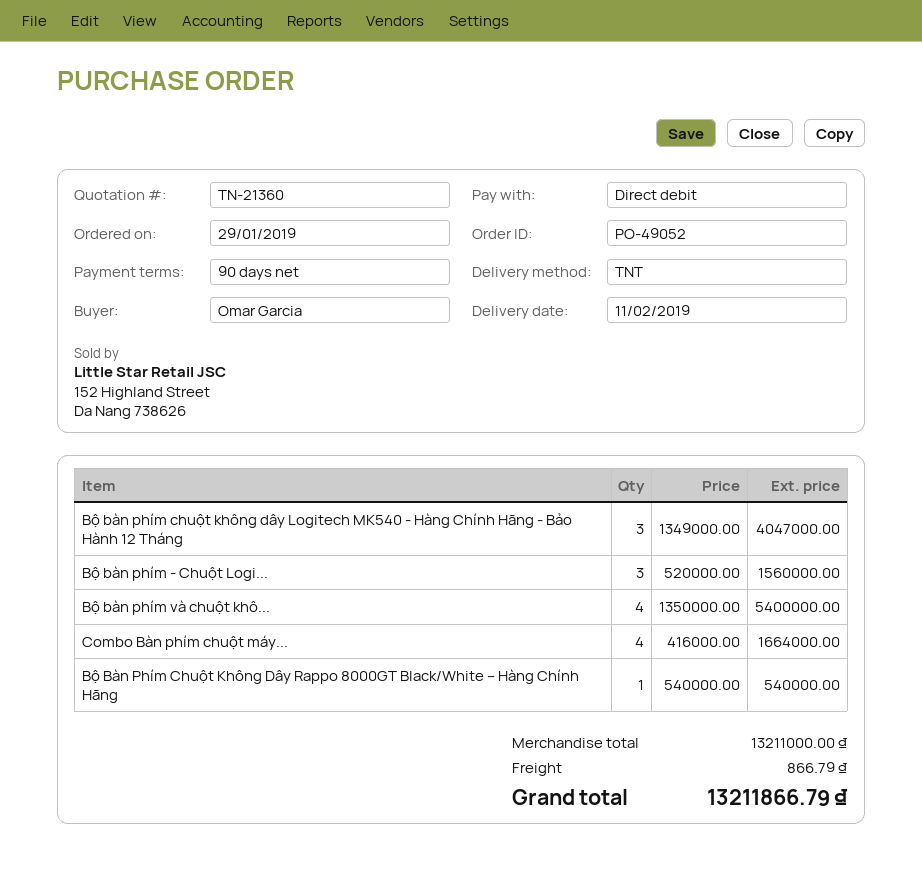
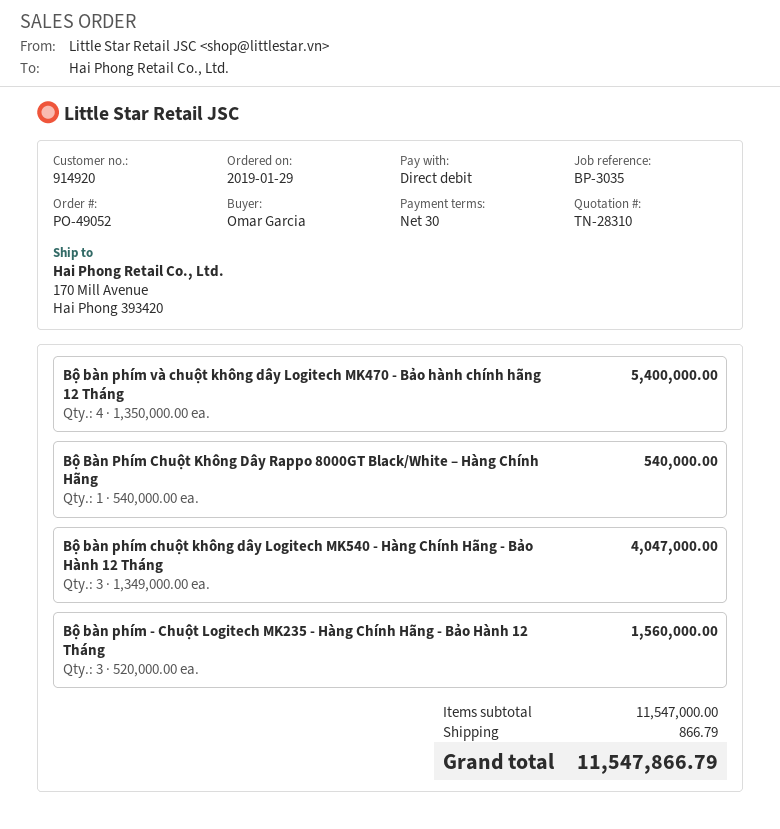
quote number: TN-21360 -> TN-28310
payment terms: 90 days -> 30 days
Combo Bàn phím chuột máy...: 4 x 416000.00 = 1664000.00 -> none
subtotal: 13211000.00 -> 11547000.00
total: 13211866.79 -> 11547866.79

